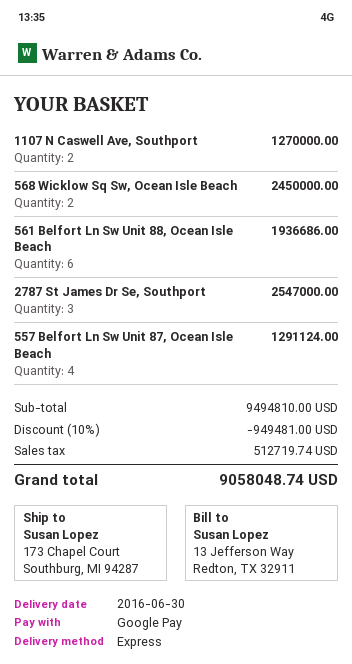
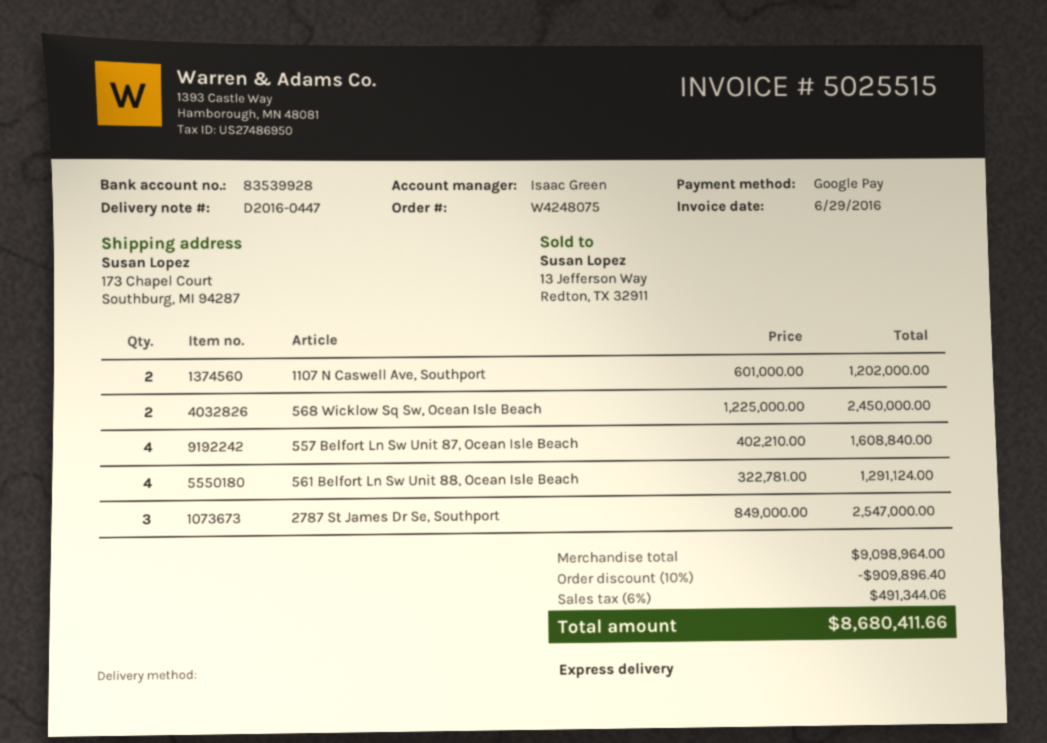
1107 N Caswell Ave, Southport: 2 for 1270000.00 -> 2 for 1202000.00
561 Belfort Ln Sw Unit 88, Ocean Isle Beach: 6 for 1936686.00 -> 4 for 1291124.00
557 Belfort Ln Sw Unit 87, Ocean Isle Beach: 4 for 1291124.00 -> 4 for 1608840.00
subtotal: 9494810.00 -> 9098964.00
discount: 10% = 949481.00 -> 10% = 909896.40
tax: 512719.74 -> 491344.06
total: 9058048.74 -> 8680411.66

